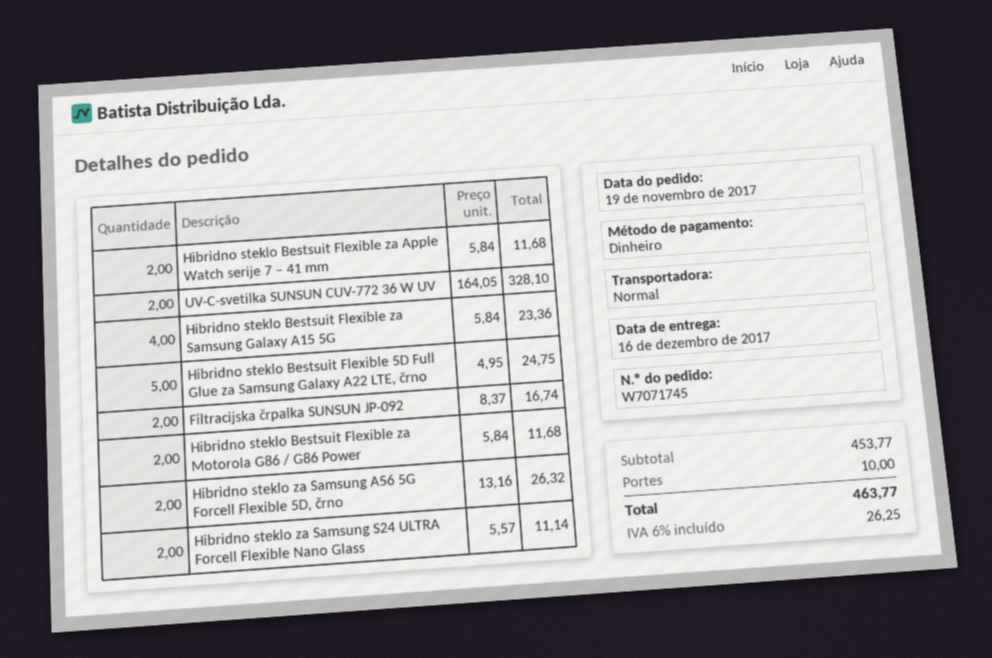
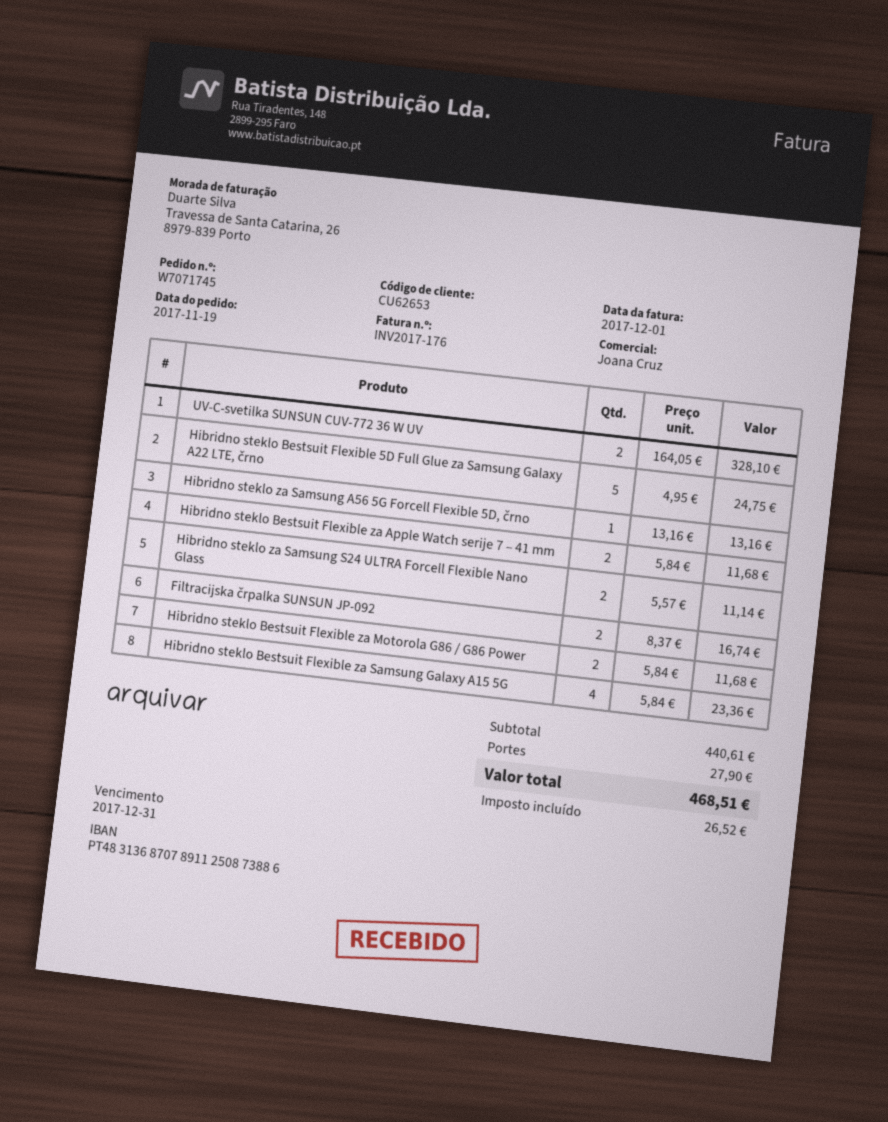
Hibridno steklo za Samsung A56 5G Forcell Flexible 5D, črno: 2 x 13.16 = 26.32 -> 1 x 13.16 = 13.16
subtotal: 453.77 -> 440.61
shipping: 10.00 -> 27.90
tax: 26.25 -> 26.52
total: 463.77 -> 468.51

